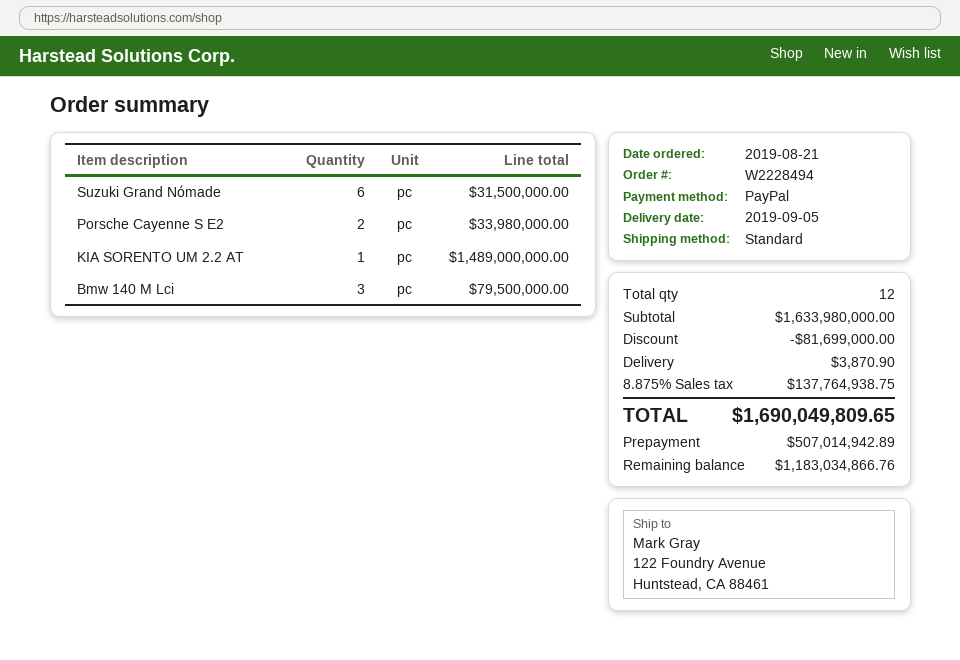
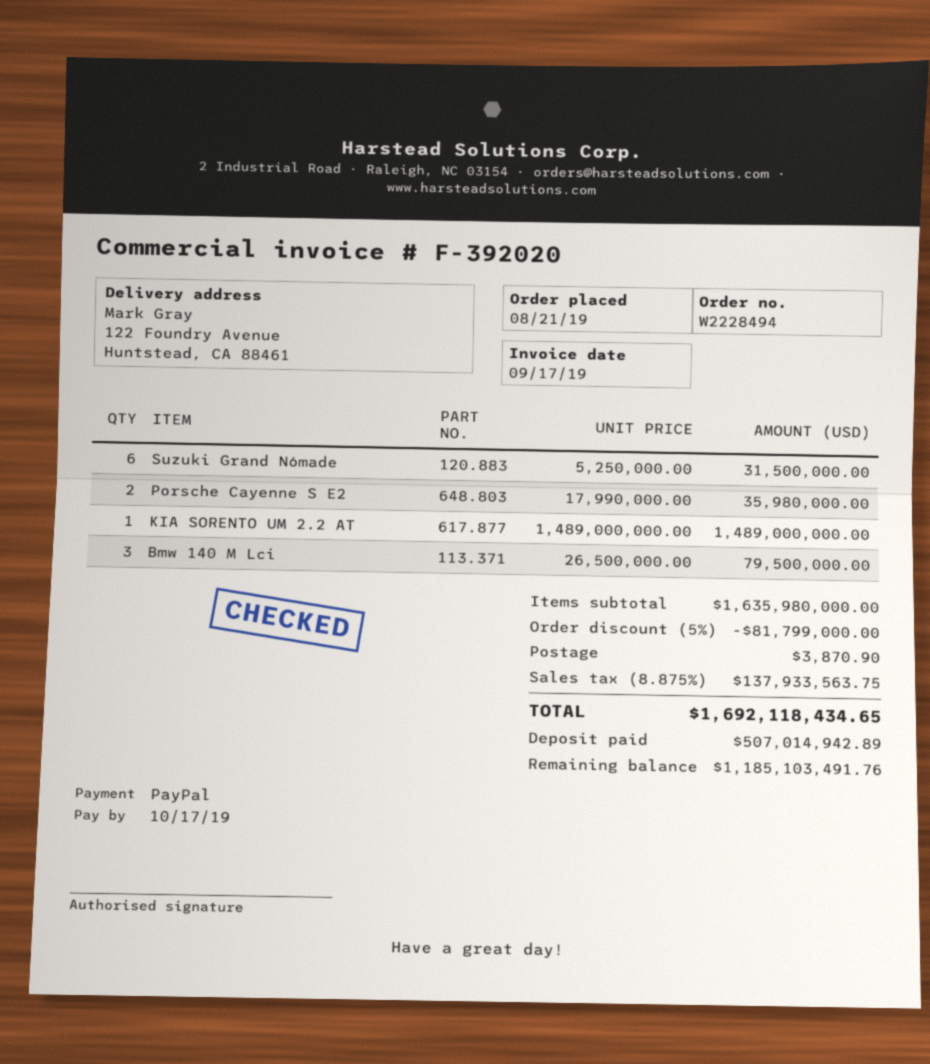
Porsche Cayenne S E2: 2 for 33980000.00 -> 2 for 35980000.00
subtotal: 1633980000.00 -> 1635980000.00
discount: 81699000.00 -> 81799000.00
tax: 8.875% = 137764938.75 -> 8.875% = 137933563.75
total: 1690049809.65 -> 1692118434.65
balance: 1183034866.76 -> 1185103491.76

